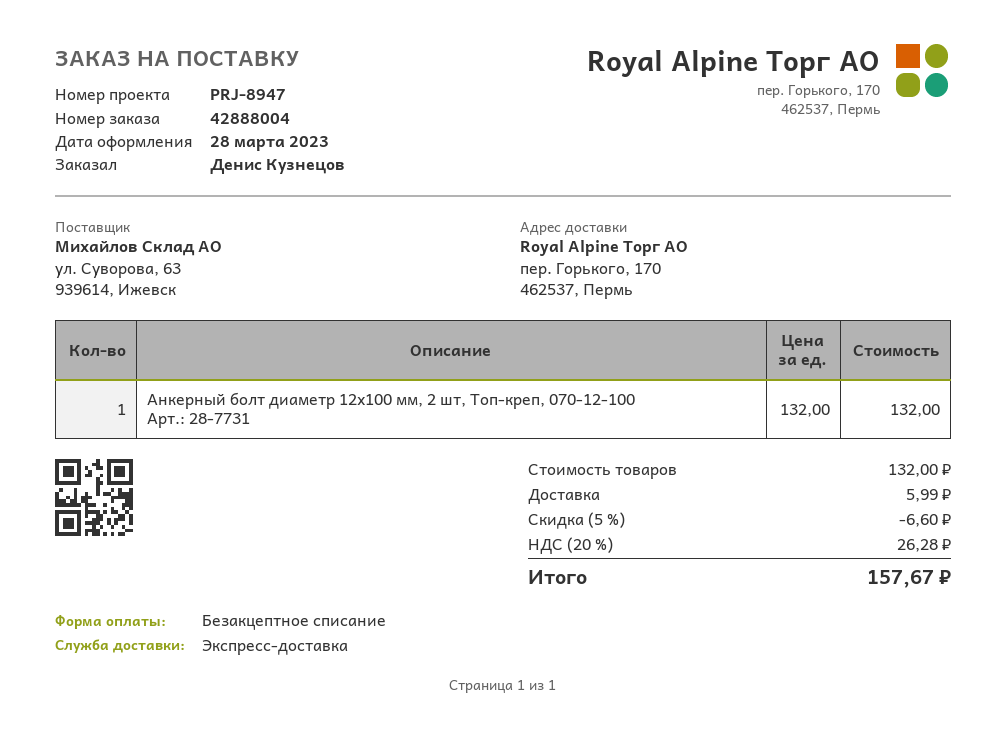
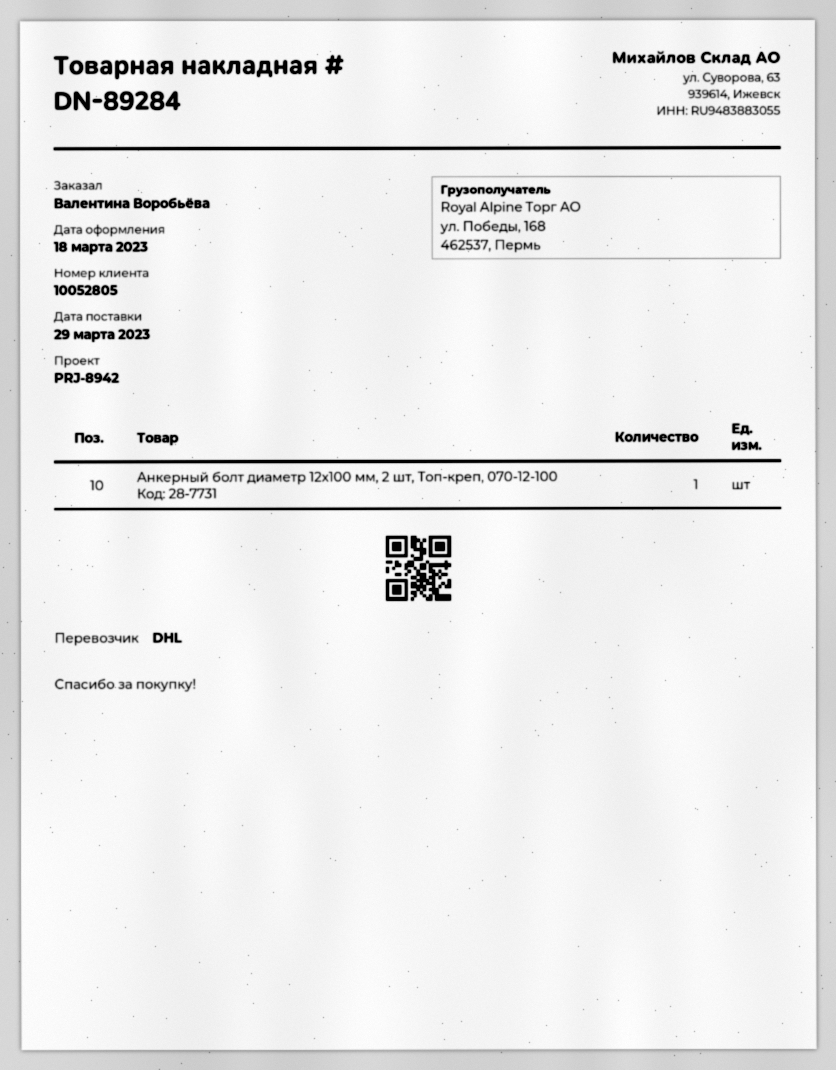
order date: 2023-03-28 -> 2023-03-18
reference: PRJ-8947 -> PRJ-8942
ordered by: Денис Кузнецов -> Валентина Воробьёва
shipping method: express -> DHL
ship to: пер. Горького, 170, 462537, Пермь -> ул. Победы, 168, 462537, Пермь

